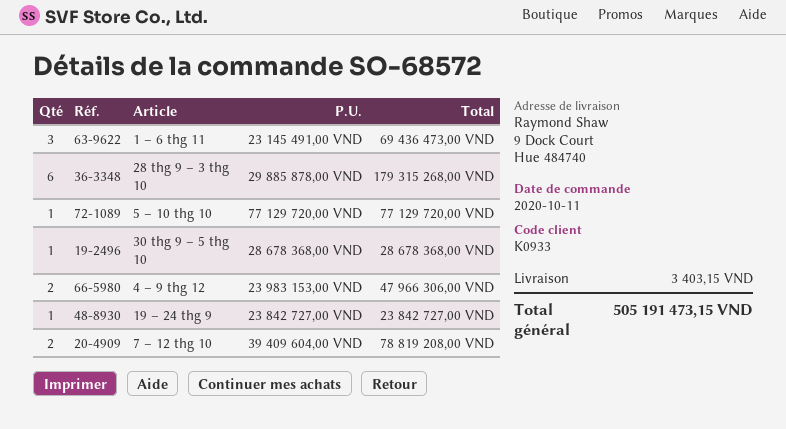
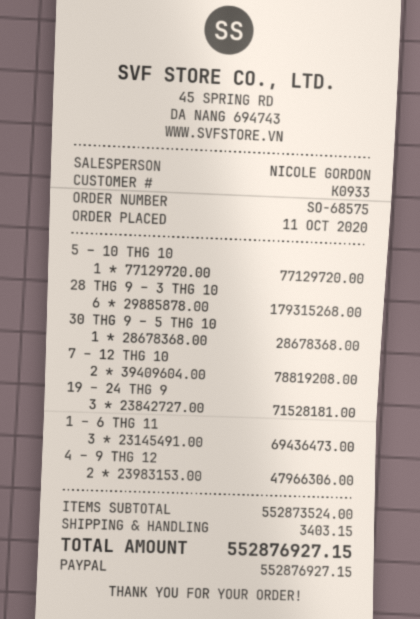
order number: SO-68572 -> SO-68575
19 – 24 thg 9: 1 x 23842727.00 = 23842727.00 -> 3 x 23842727.00 = 71528181.00
total: 505191473.15 -> 552876927.15

